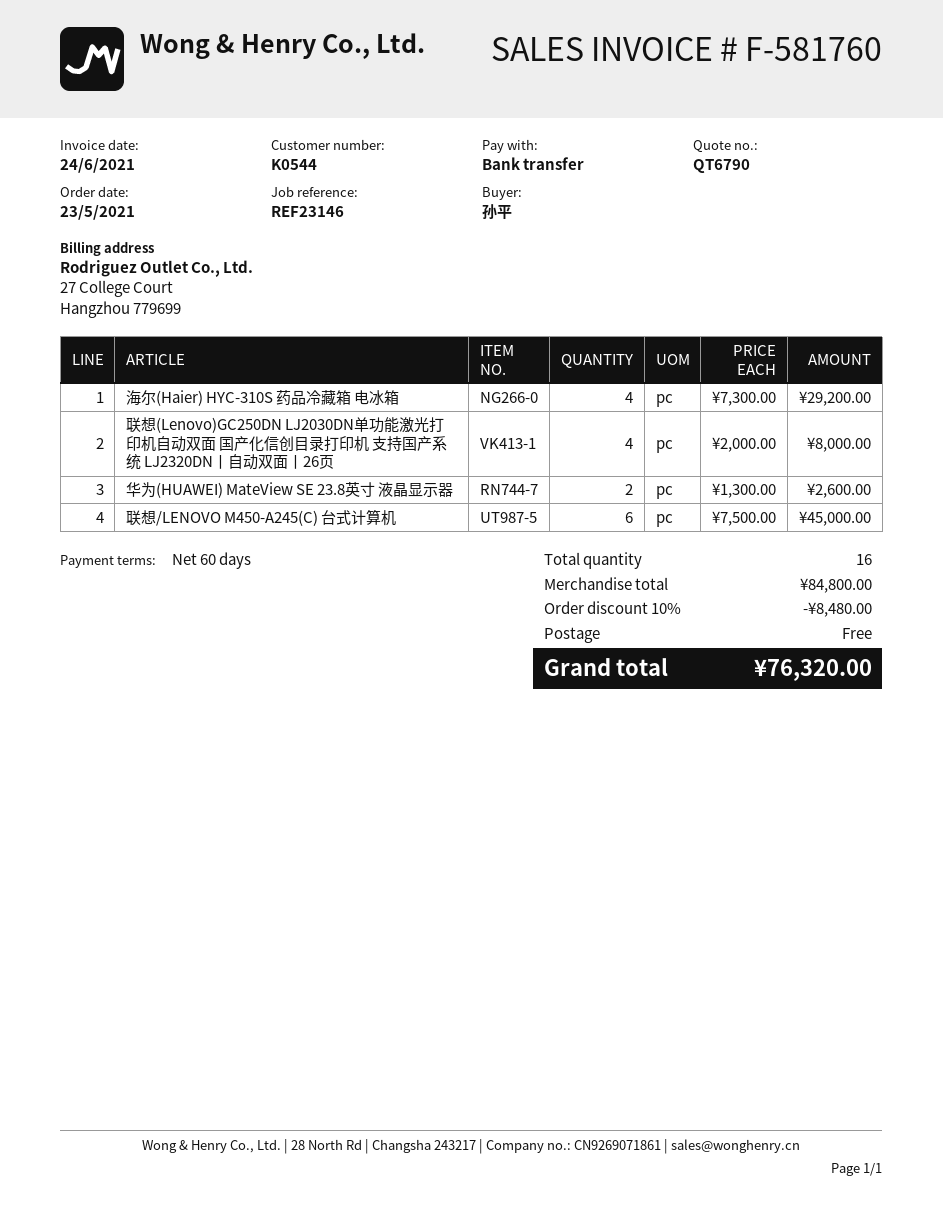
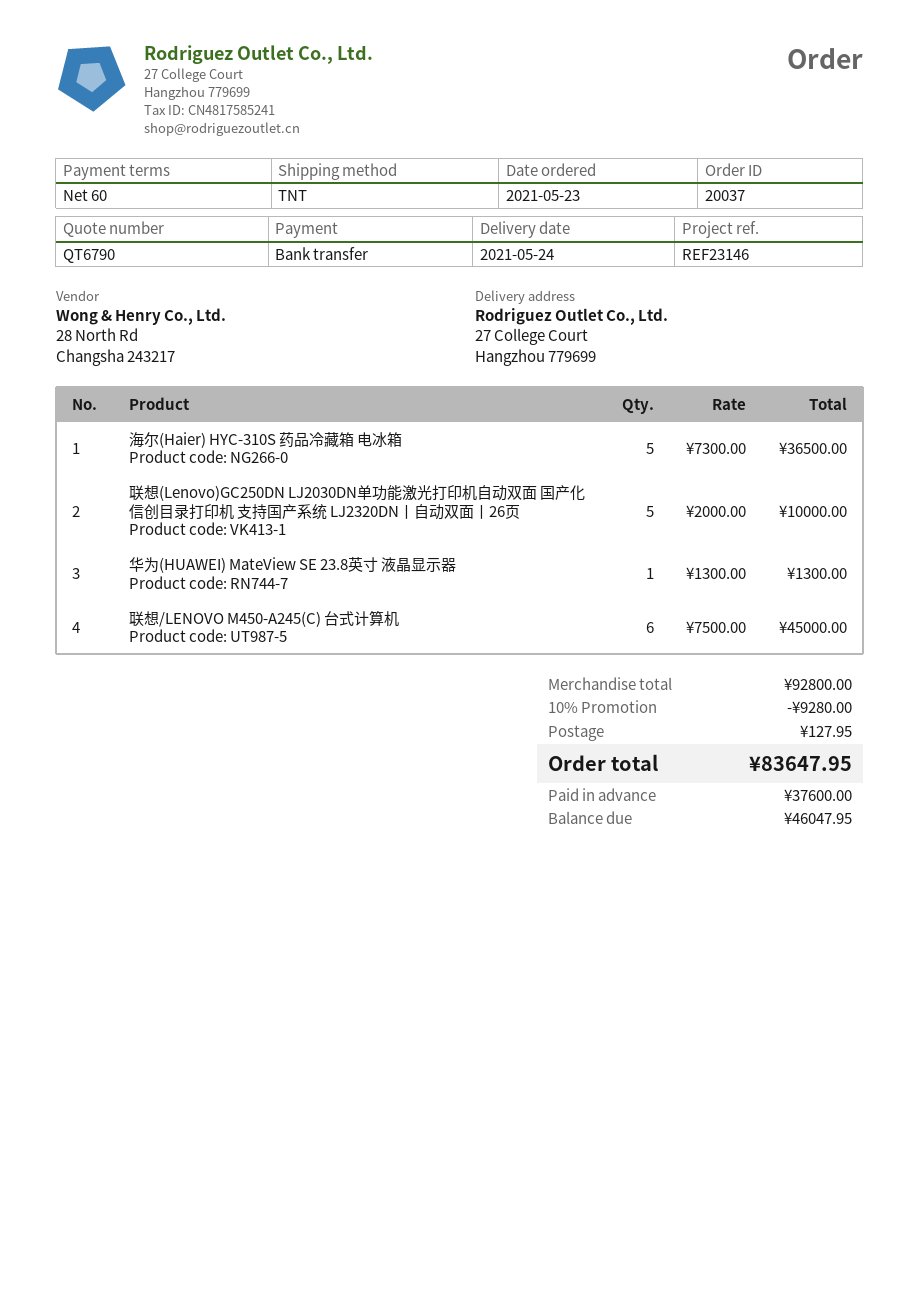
海尔(Haier) HYC-310S 药品冷藏箱 电冰箱: 4 x 7300.00 = 29200.00 -> 5 x 7300.00 = 36500.00
联想(Lenovo)GC250DN LJ2030DN单功能激光打印机自动双面 国产化信创目录打印机 支持国产系统 LJ2320DN丨自动双面丨26页: 4 x 2000.00 = 8000.00 -> 5 x 2000.00 = 10000.00
华为(HUAWEI) MateView SE 23.8英寸 液晶显示器: 2 x 1300.00 = 2600.00 -> 1 x 1300.00 = 1300.00
subtotal: 84800.00 -> 92800.00
discount: 10% = 8480.00 -> 10% = 9280.00
shipping: 0.00 -> 127.95
total: 76320.00 -> 83647.95

